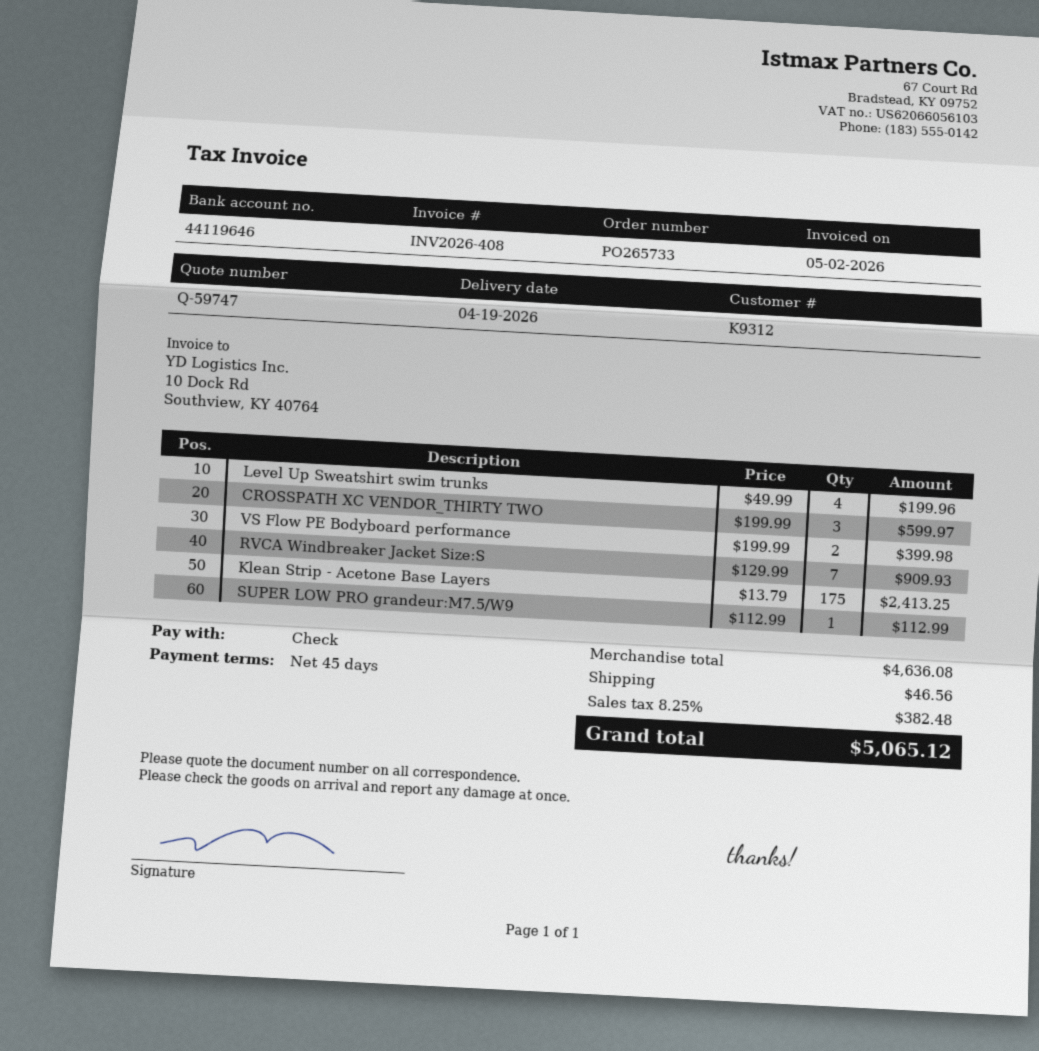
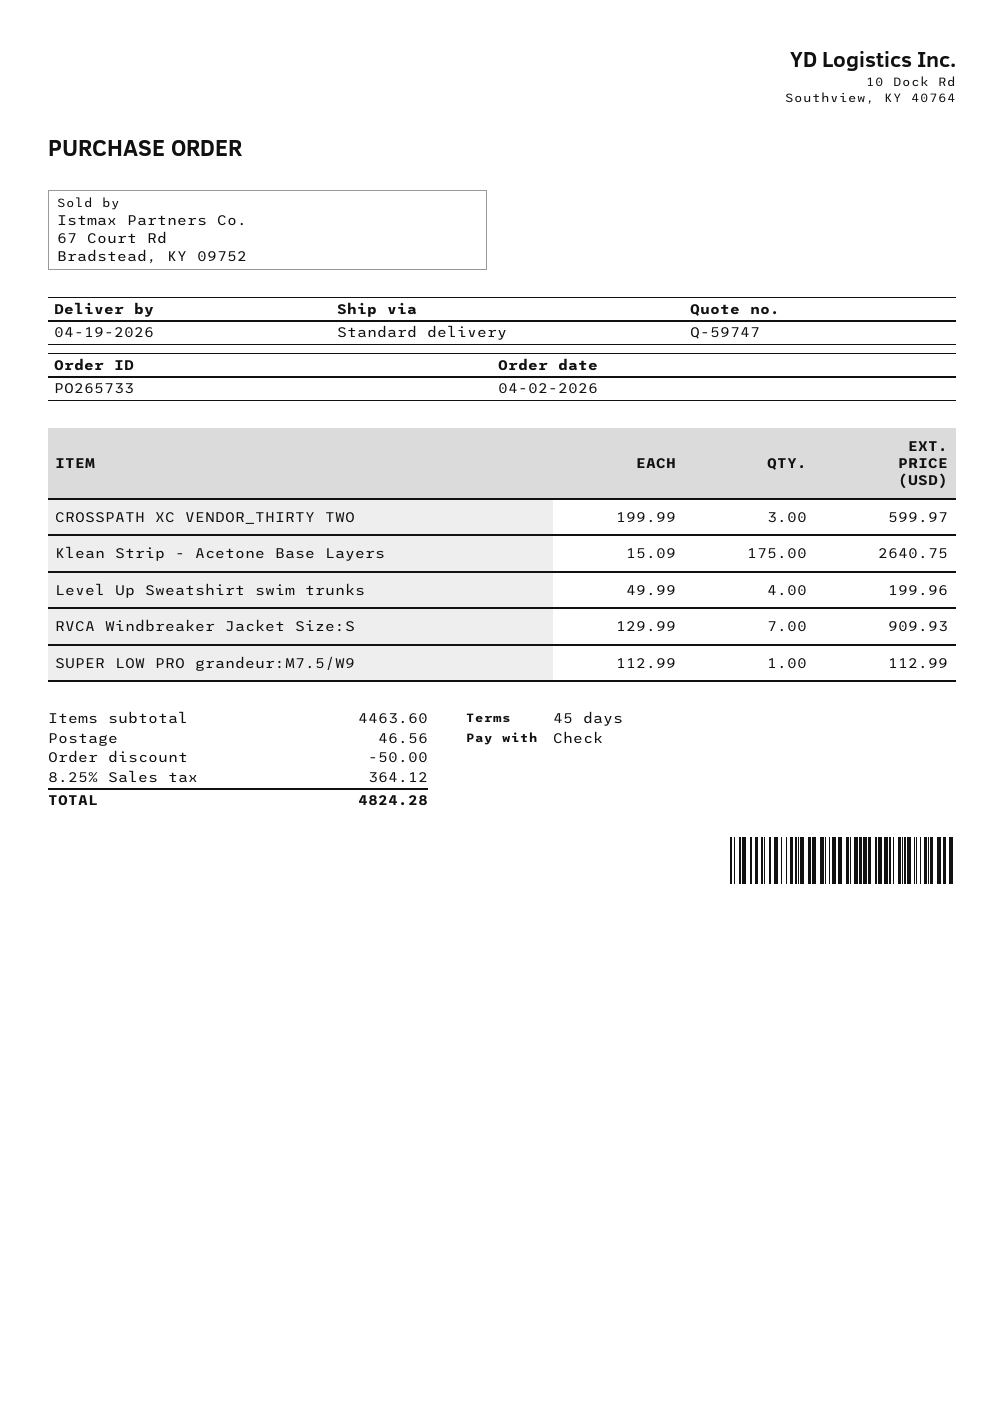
VS Flow PE Bodyboard performance: 2 x 199.99 = 399.98 -> none
Klean Strip - Acetone Base Layers: 175 x 13.79 = 2413.25 -> 175 x 15.09 = 2640.75
subtotal: 4636.08 -> 4463.60
discount: none -> 50.00
tax: 8.25% = 382.48 -> 8.25% = 364.12
total: 5065.12 -> 4824.28

